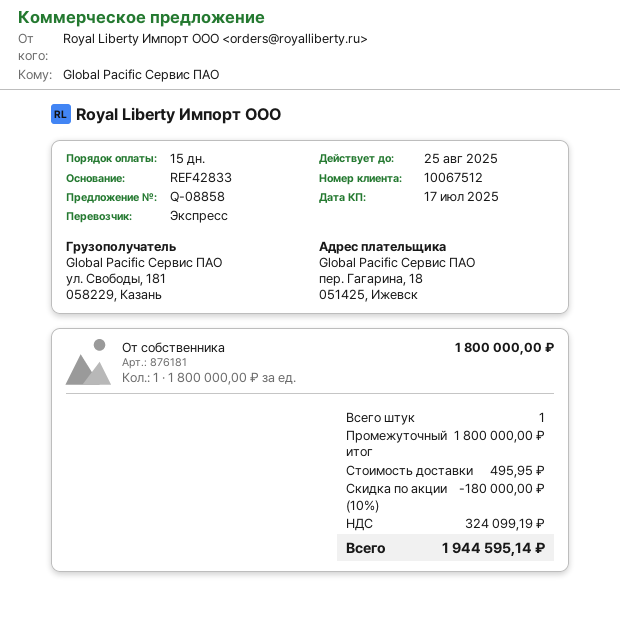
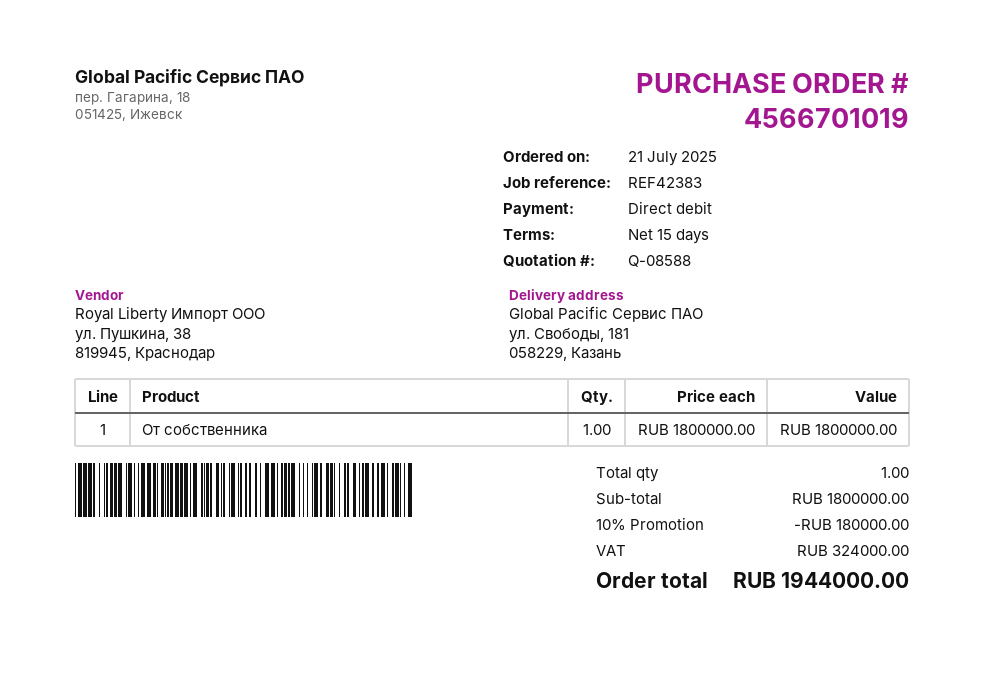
quote number: Q-08858 -> Q-08588
reference: REF42833 -> REF42383
shipping: 495.95 -> none
tax: 324099.19 -> 324000.00
total: 1944595.14 -> 1944000.00

